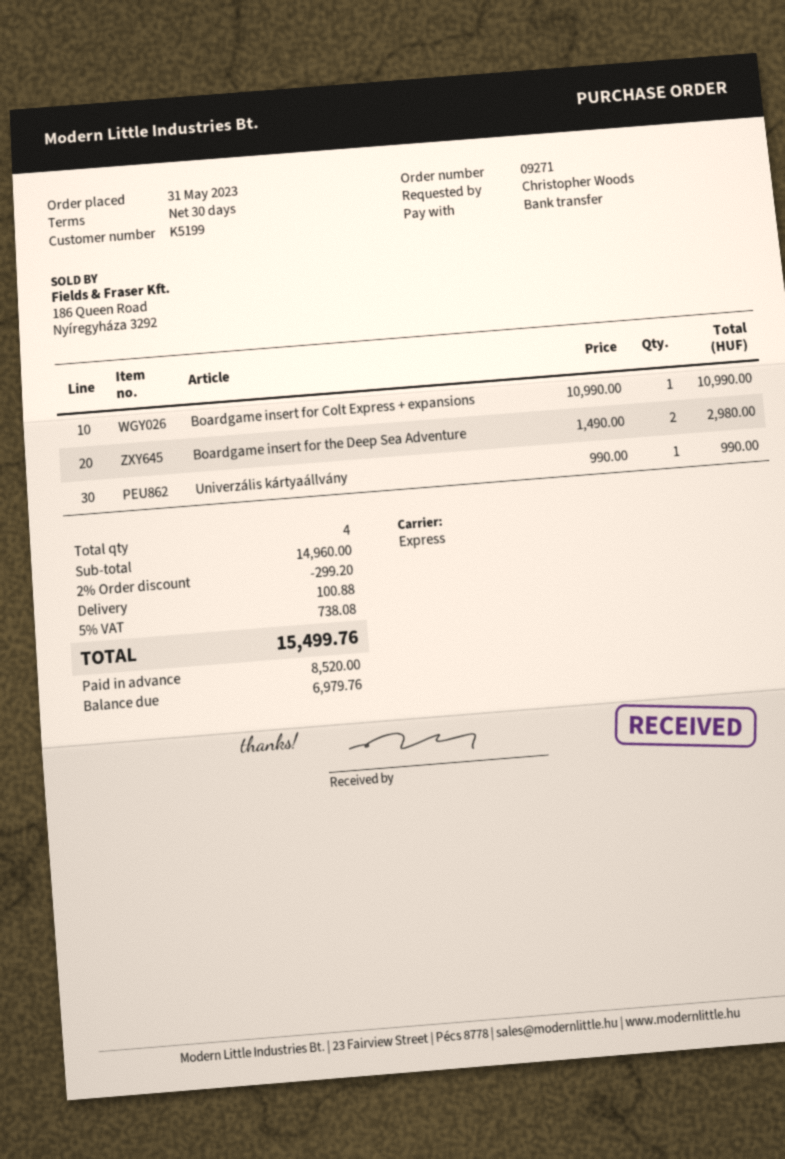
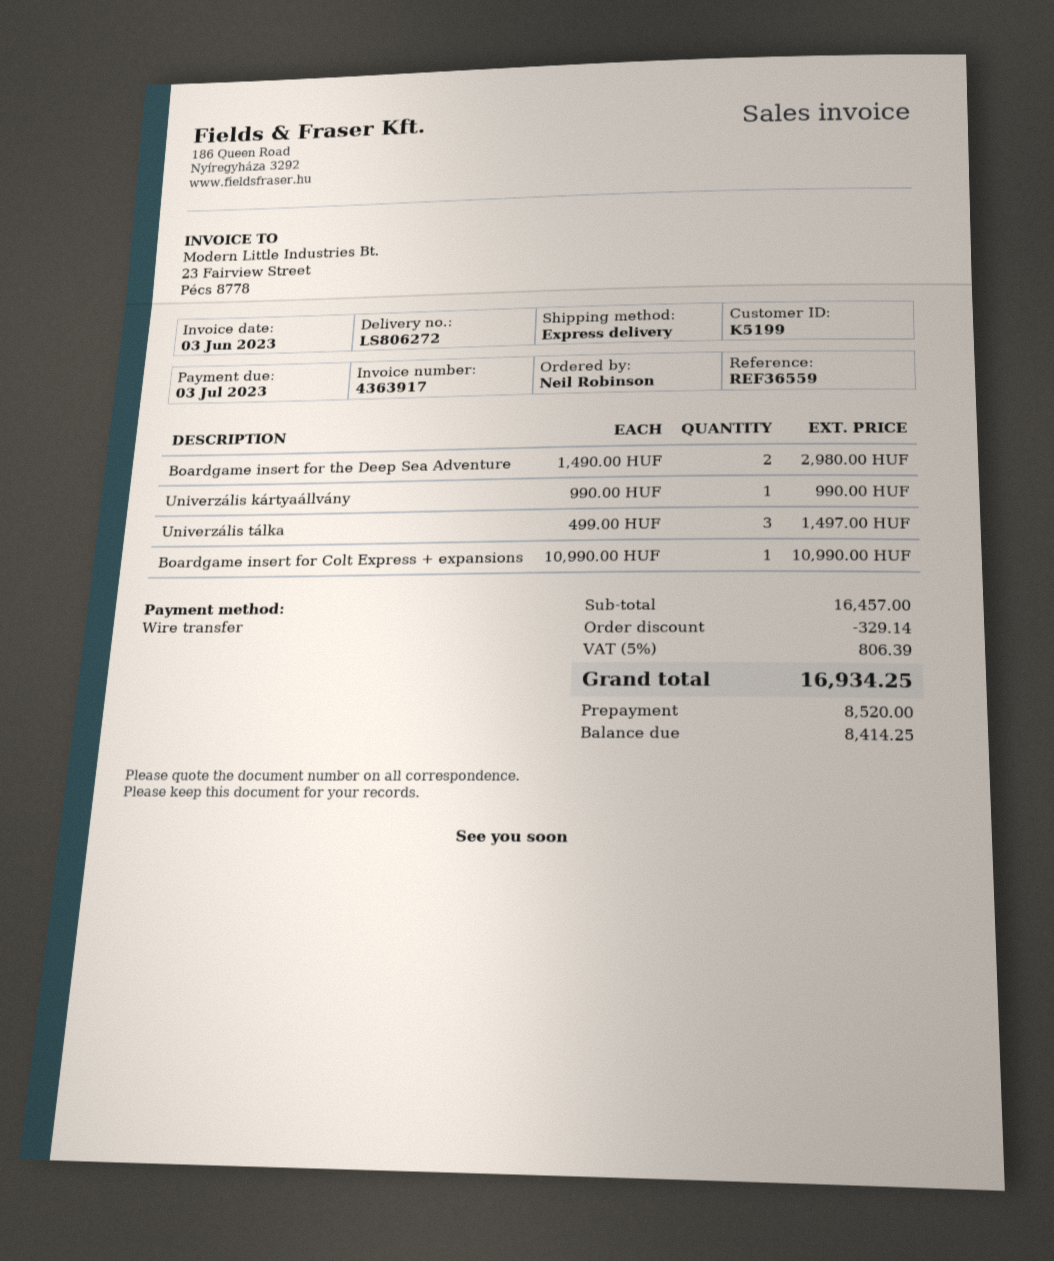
ordered by: Christopher Woods -> Neil Robinson
Univerzális tálka: none -> 3 x 499.00 = 1497.00
subtotal: 14960.00 -> 16457.00
discount: 299.20 -> 329.14
shipping: 100.88 -> none
tax: 5% = 738.08 -> 5% = 806.39
total: 15499.76 -> 16934.25
balance: 6979.76 -> 8414.25

